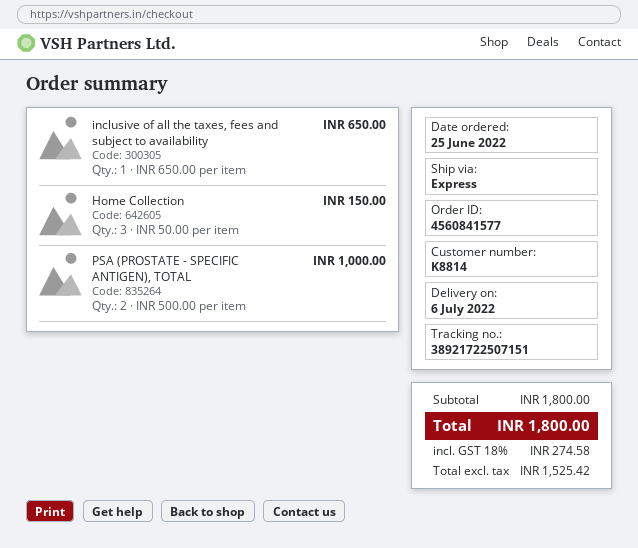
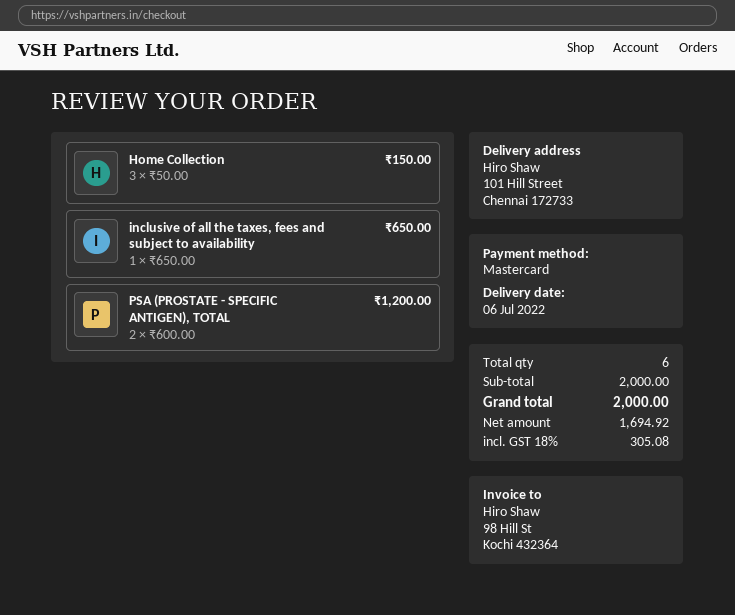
PSA (PROSTATE - SPECIFIC ANTIGEN), TOTAL: 2 x 500.00 = 1000.00 -> 2 x 600.00 = 1200.00
subtotal: 1800.00 -> 2000.00
net: 1525.42 -> 1694.92
tax: 18% = 274.58 -> 18% = 305.08
total: 1800.00 -> 2000.00

